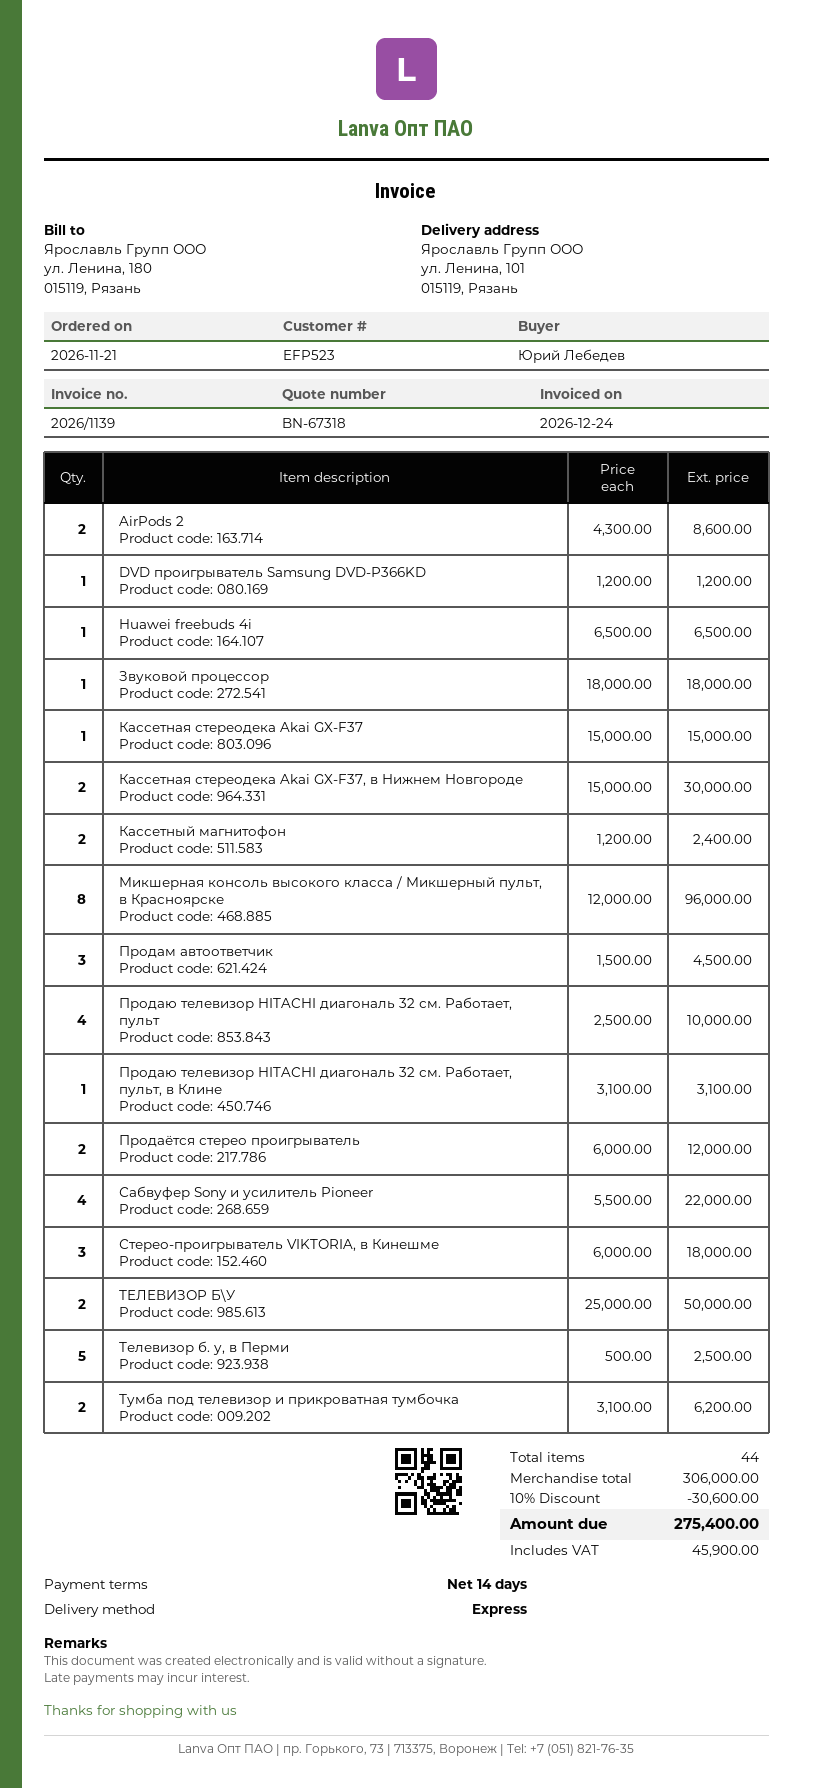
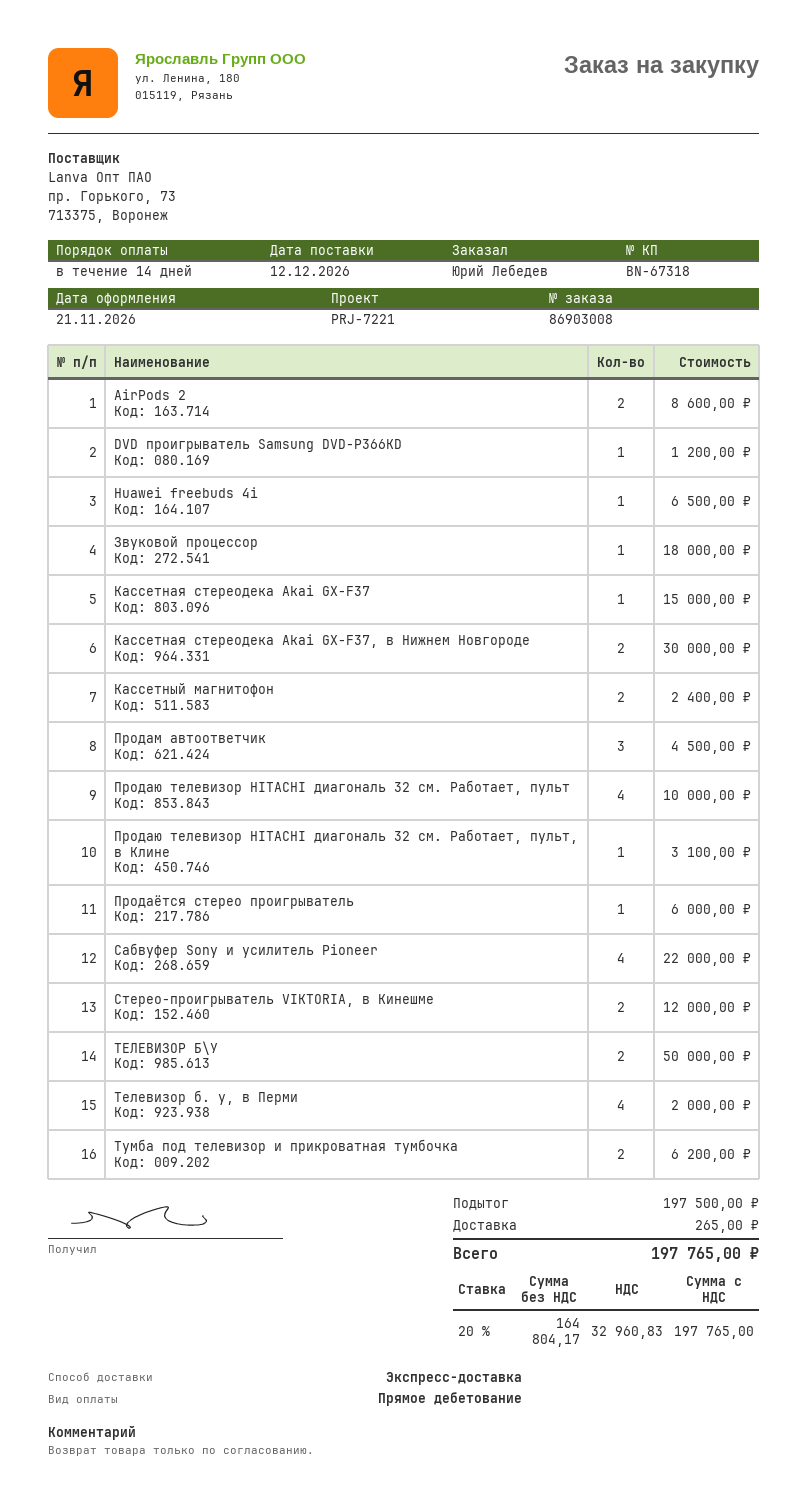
Микшерная консоль высокого класса / Микшерный пульт, в Красноярске: 8 for 96000.00 -> none
Продаётся стерео проигрыватель: 2 for 12000.00 -> 1 for 6000.00
Стерео-проигрыватель VIKTORIA, в Кинешме: 3 for 18000.00 -> 2 for 12000.00
Телевизор б. у, в Перми: 5 for 2500.00 -> 4 for 2000.00
subtotal: 306000.00 -> 197500.00
discount: 10% = 30600.00 -> none
shipping: none -> 265.00
tax: 45900.00 -> 32960.83
total: 275400.00 -> 197765.00

